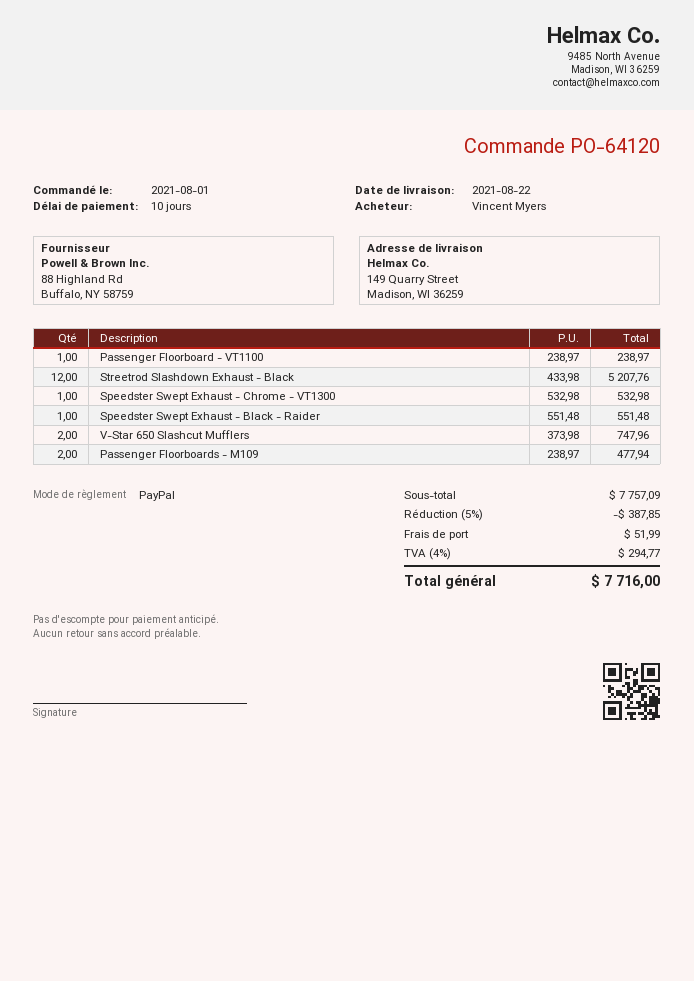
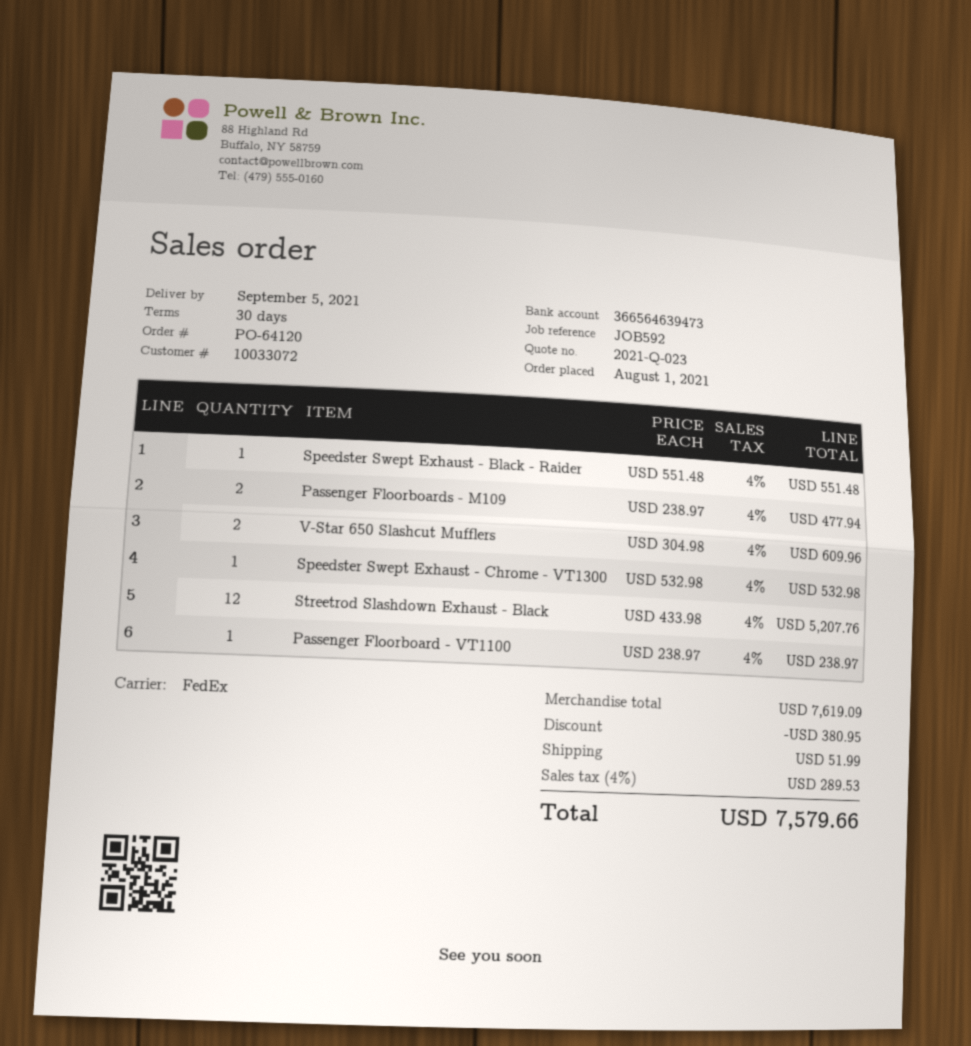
delivery date: 2021-08-22 -> 2021-09-05
payment terms: 10 days -> 30 days
V-Star 650 Slashcut Mufflers: 2 x 373.98 = 747.96 -> 2 x 304.98 = 609.96
subtotal: 7757.09 -> 7619.09
discount: 387.85 -> 380.95
tax: 4% = 294.77 -> 4% = 289.53
total: 7716.00 -> 7579.66

